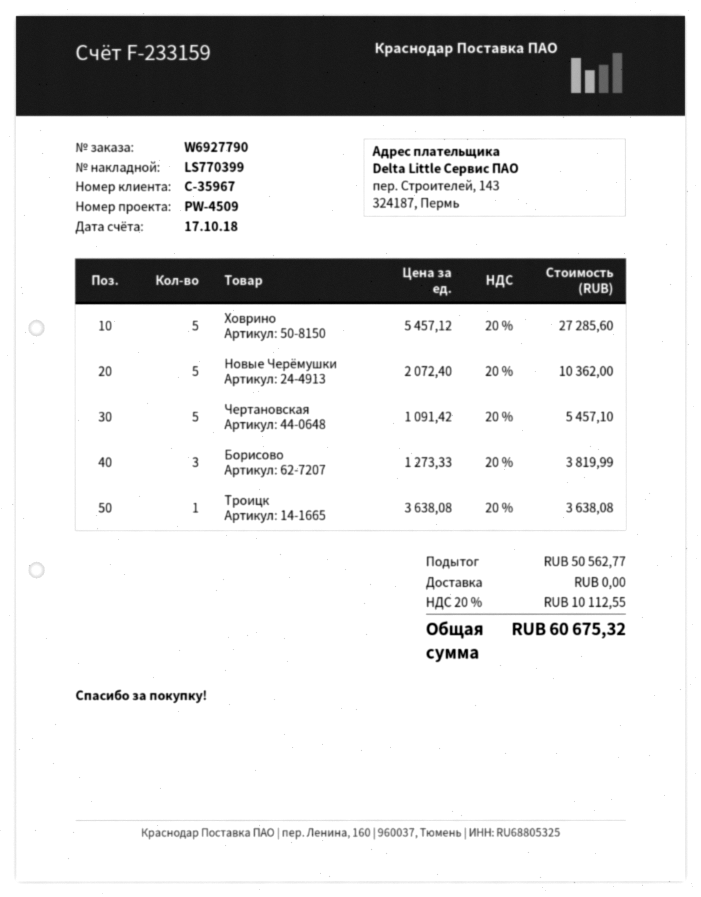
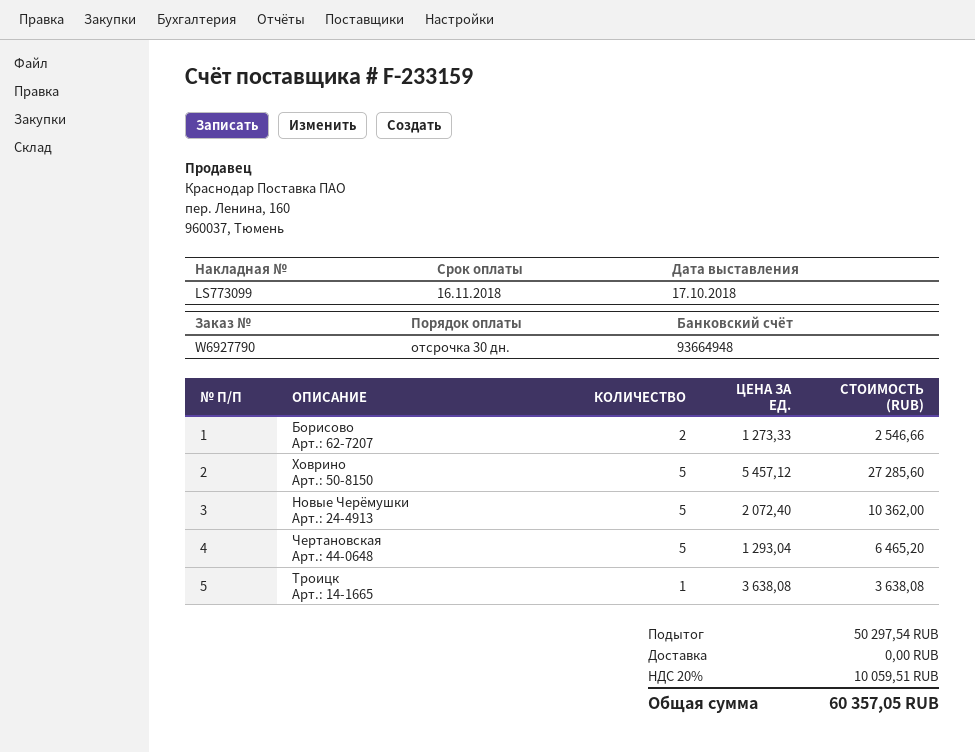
delivery note number: LS770399 -> LS773099
Чертановская: 5 x 1091.42 = 5457.10 -> 5 x 1293.04 = 6465.20
Борисово: 3 x 1273.33 = 3819.99 -> 2 x 1273.33 = 2546.66
subtotal: 50562.77 -> 50297.54
tax: 20% = 10112.55 -> 20% = 10059.51
total: 60675.32 -> 60357.05

